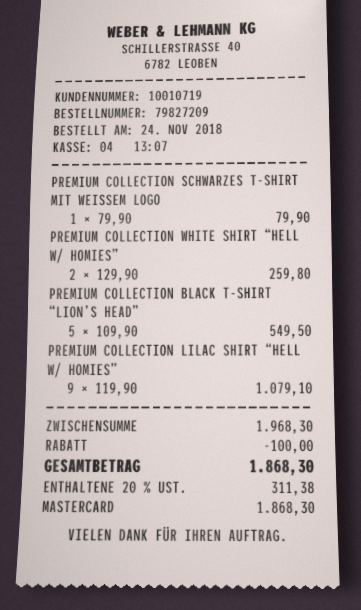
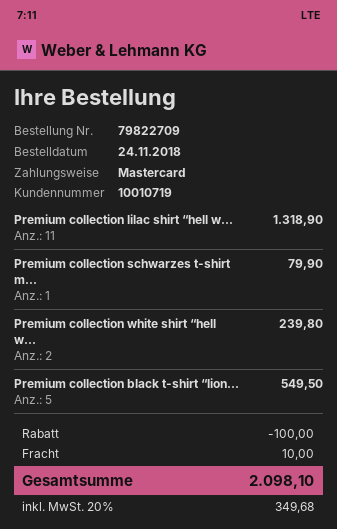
order number: 79827209 -> 79822709
PREMIUM COLLECTION WHITE SHIRT “HELL W/ HOMIES”: 2 for 259.80 -> 2 for 239.80
PREMIUM COLLECTION LILAC SHIRT “HELL W/ HOMIES”: 9 for 1079.10 -> 11 for 1318.90
shipping: none -> 10.00
tax: 20% = 311.38 -> 20% = 349.68
total: 1868.30 -> 2098.10

